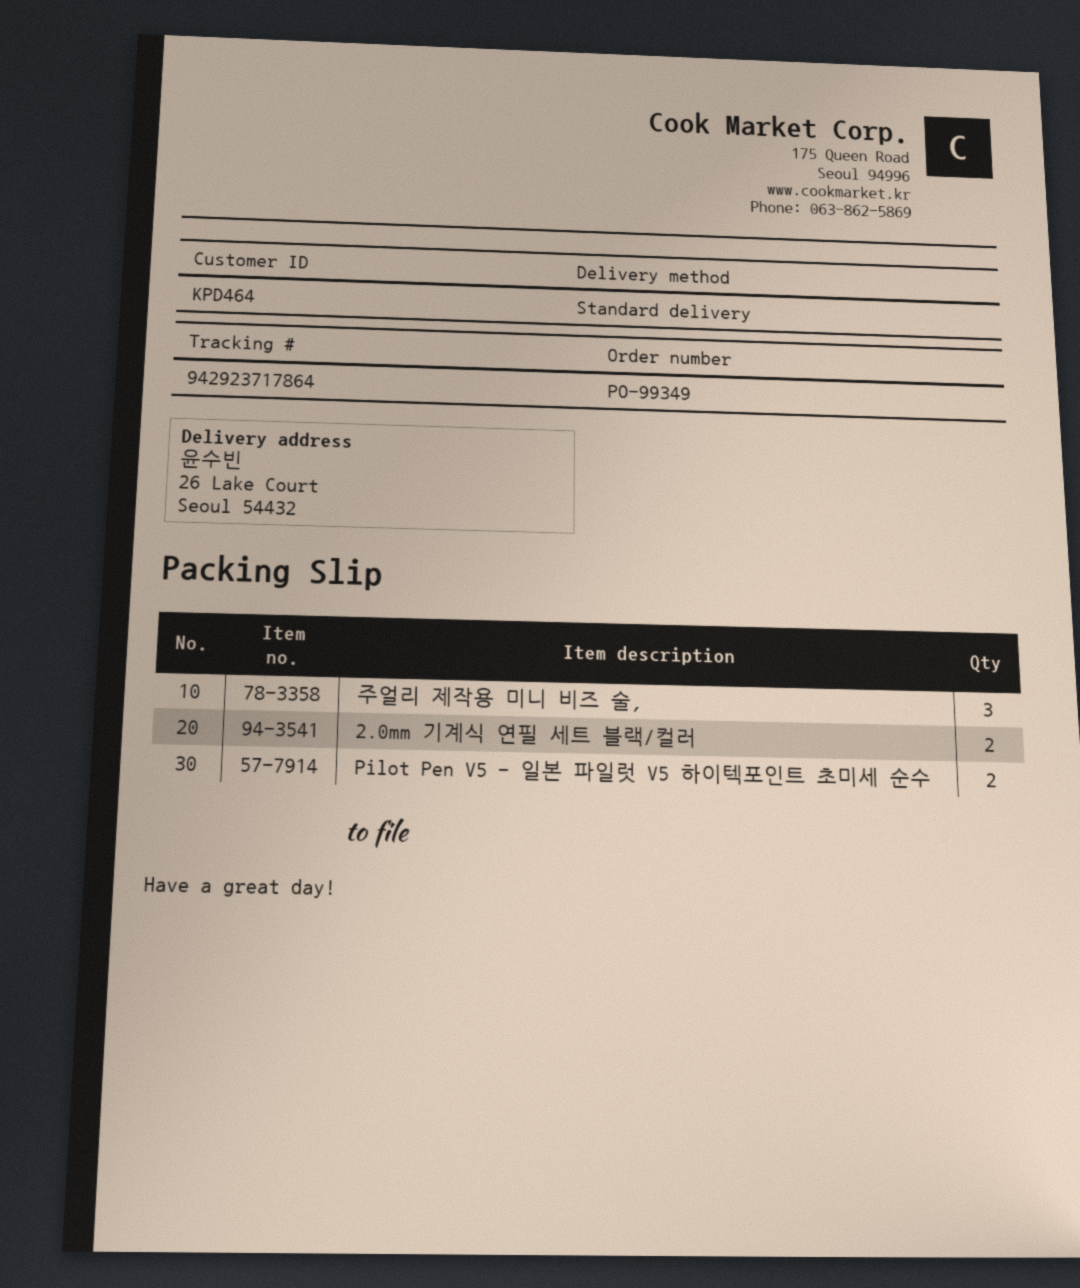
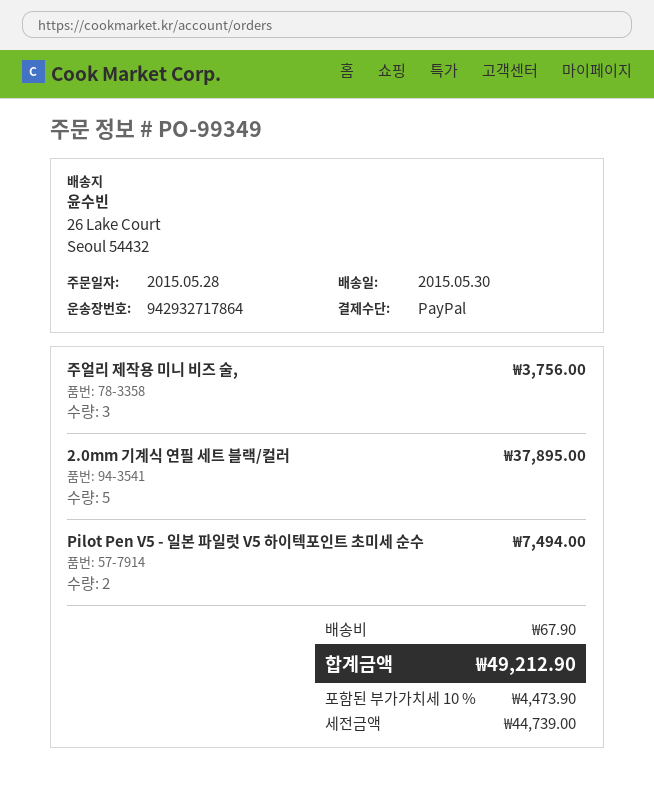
tracking number: 942923717864 -> 942932717864
2.0mm 기계식 연필 세트 블랙/컬러: 2 -> 5

